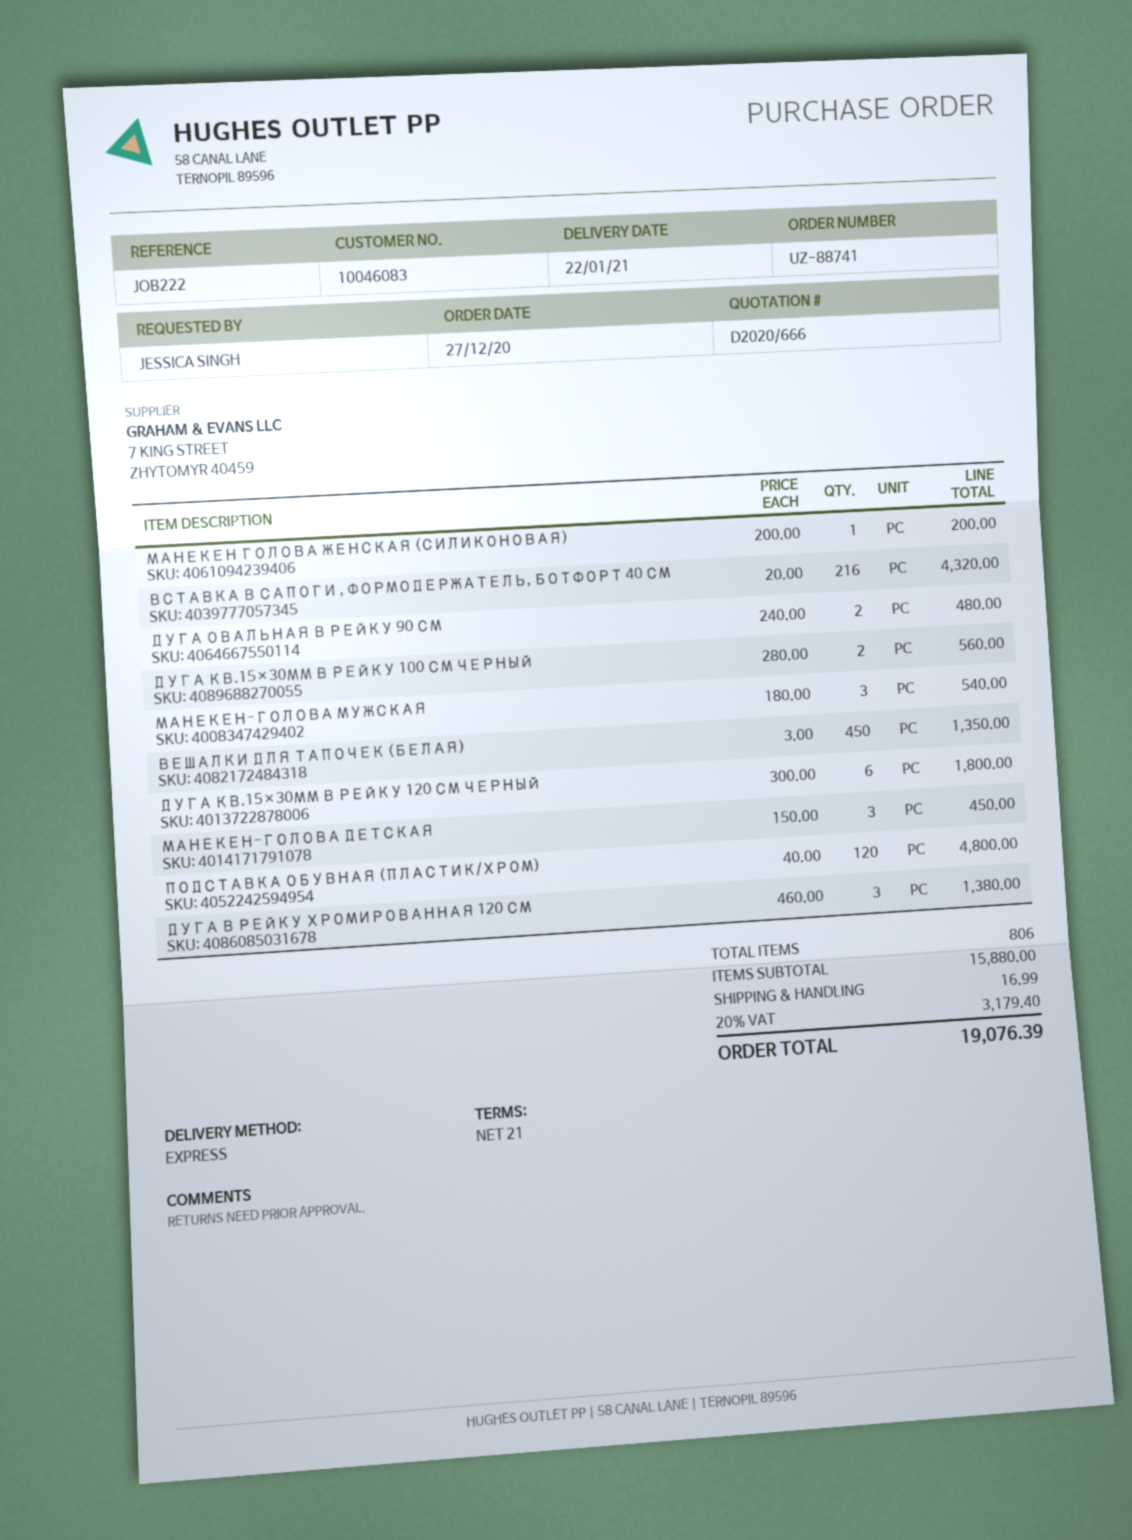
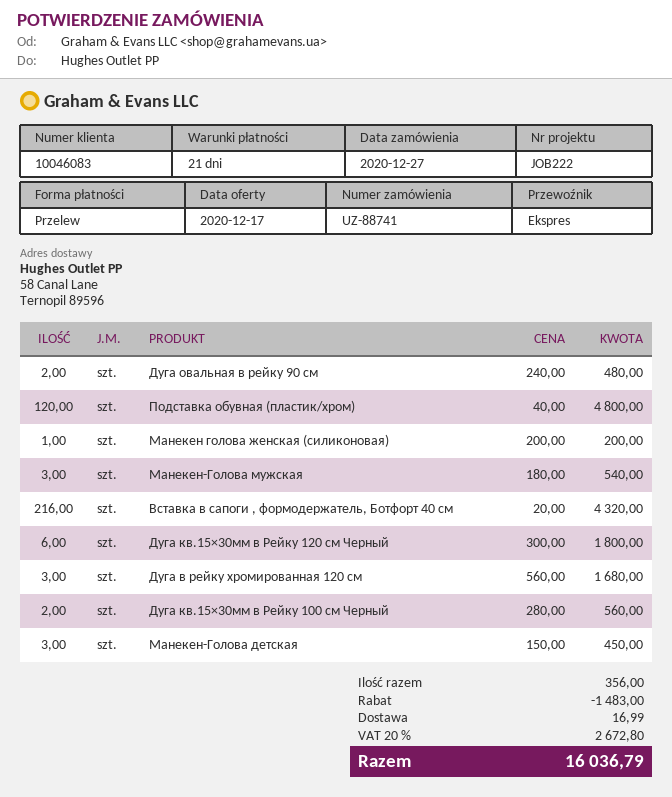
ВЕШАЛКИ ДЛЯ ТАПОЧЕК (БЕЛАЯ): 450 x 3.00 = 1350.00 -> none
ДУГА В РЕЙКУ ХРОМИРОВАННАЯ 120 СМ: 3 x 460.00 = 1380.00 -> 3 x 560.00 = 1680.00
total quantity: 806 -> 356
discount: none -> 1483.00
tax: 20% = 3179.40 -> 20% = 2672.80
total: 19076.39 -> 16036.79

